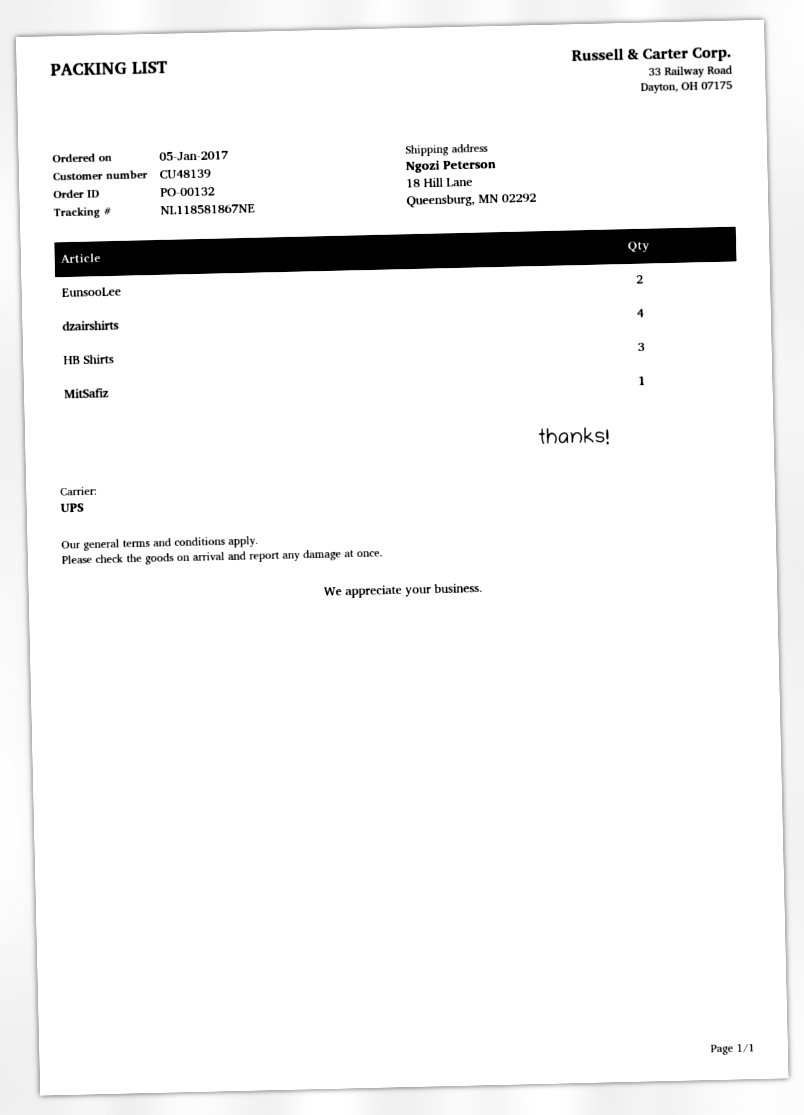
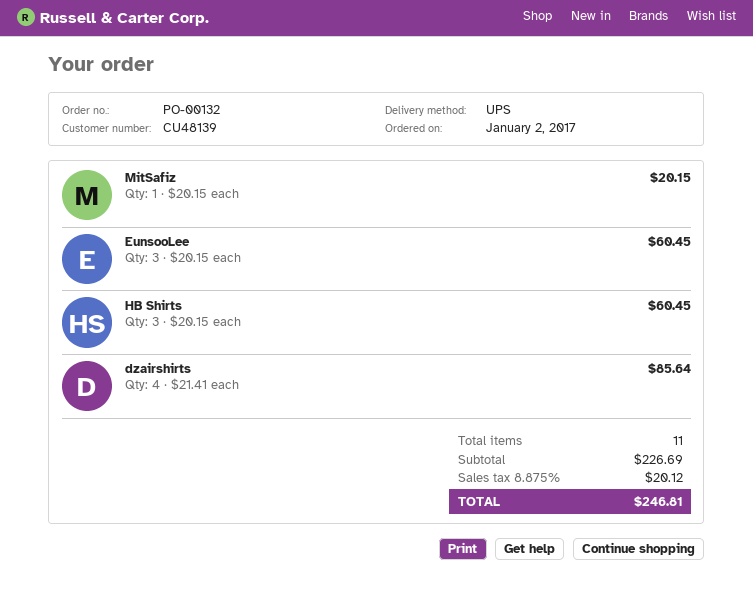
order date: 2017-01-05 -> 2017-01-02
EunsooLee: 2 -> 3

